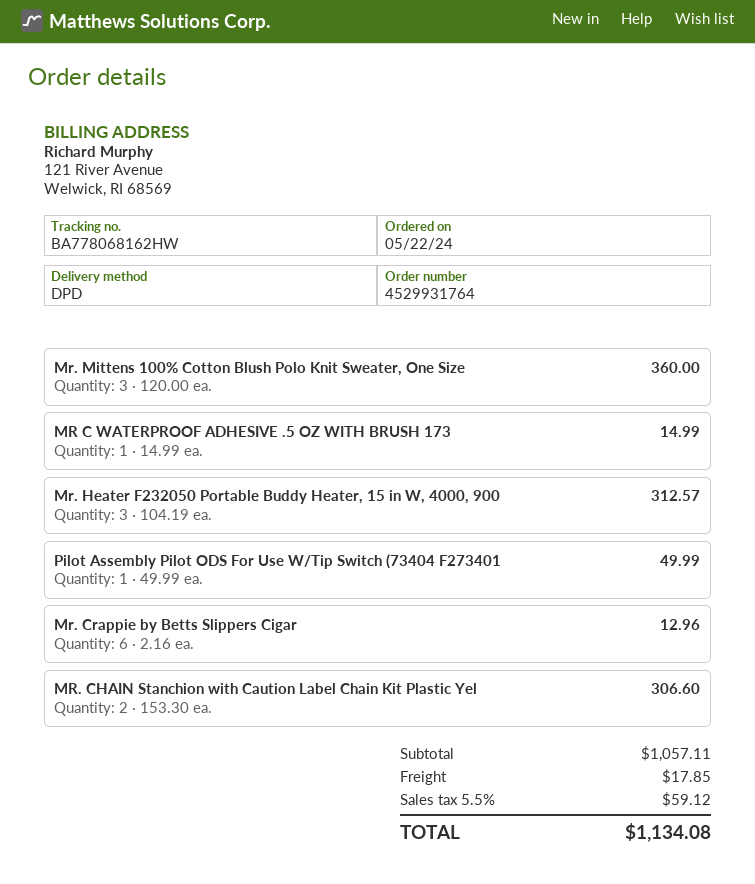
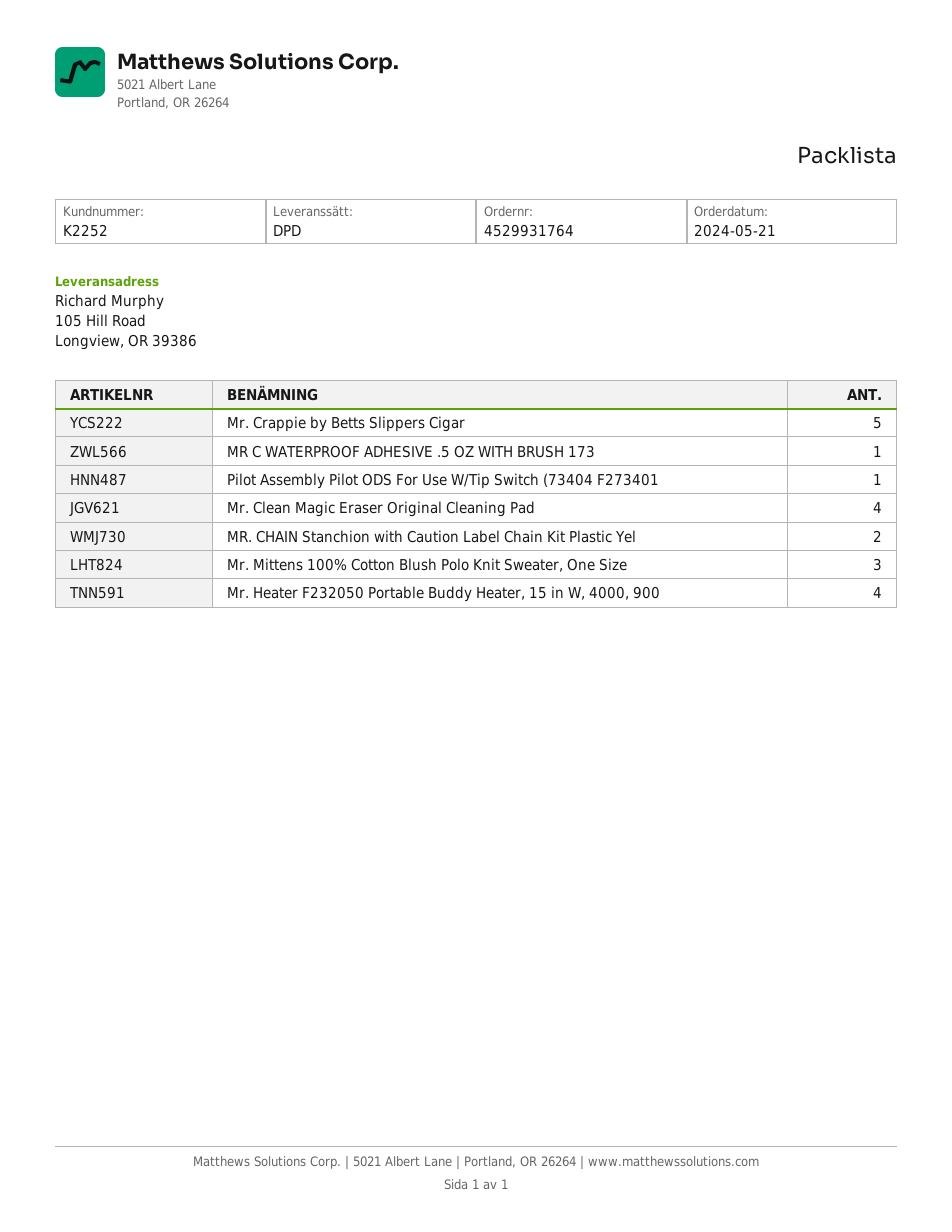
order date: 2024-05-22 -> 2024-05-21
Mr. Heater F232050 Portable Buddy Heater, 15 in W, 4000, 900: 3 -> 4
Mr. Crappie by Betts Slippers Cigar: 6 -> 5
Mr. Clean Magic Eraser Original Cleaning Pad: none -> 4

